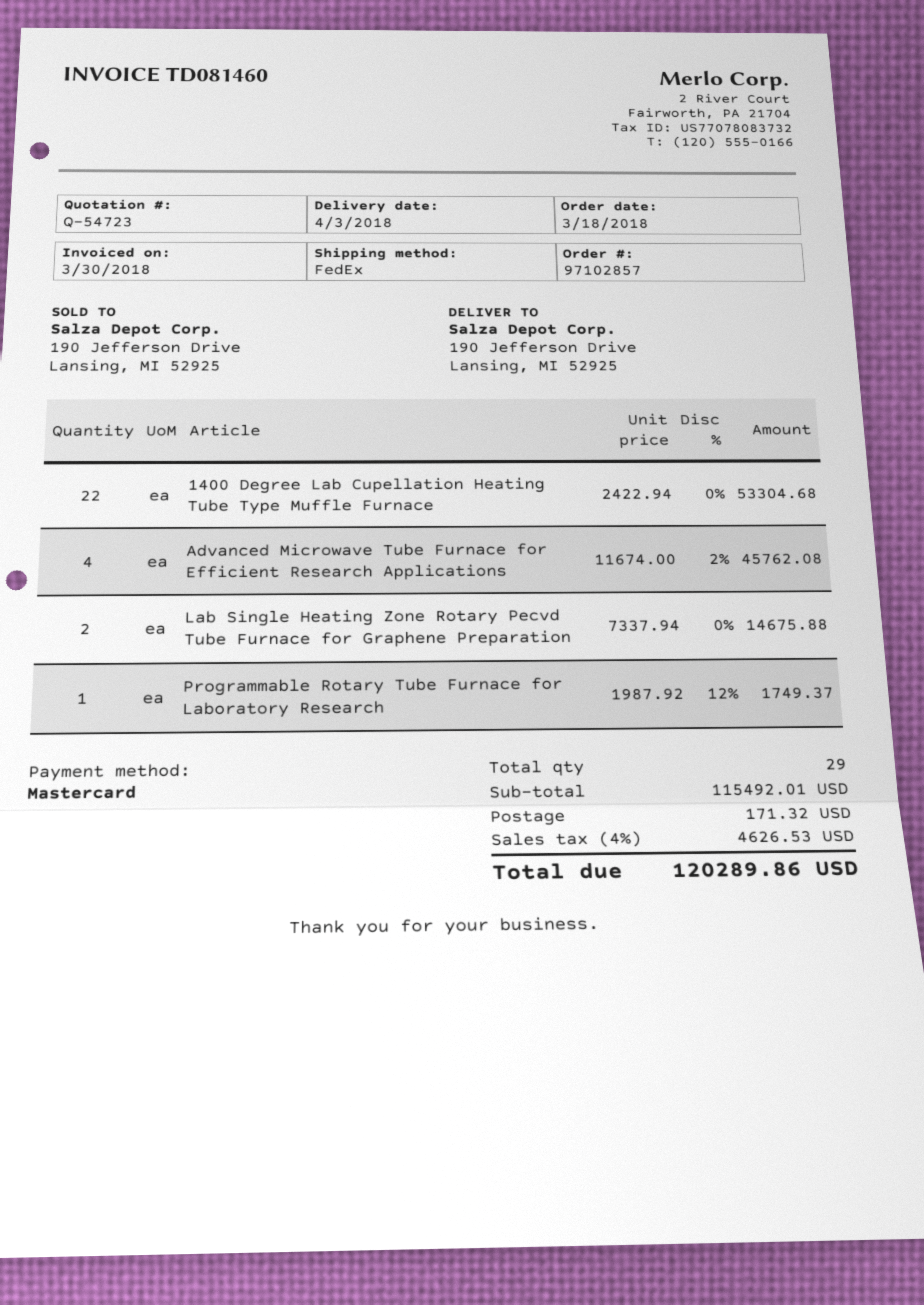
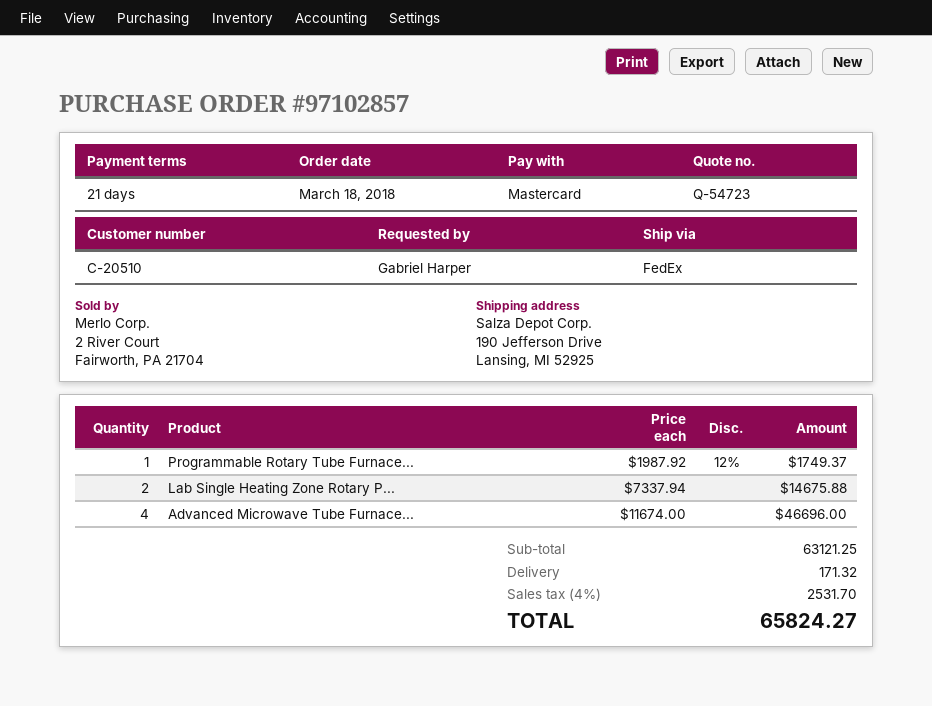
1400 Degree Lab Cupellation Heating Tube Type Muffle Furnace: 22 x 2422.94 = 53304.68 -> none
Advanced Microwave Tube Furnace for Efficient Research Applications: 4 x 11674.00 - 2% = 45762.08 -> 4 x 11674.00 = 46696.00
subtotal: 115492.01 -> 63121.25
tax: 4% = 4626.53 -> 4% = 2531.70
total: 120289.86 -> 65824.27

